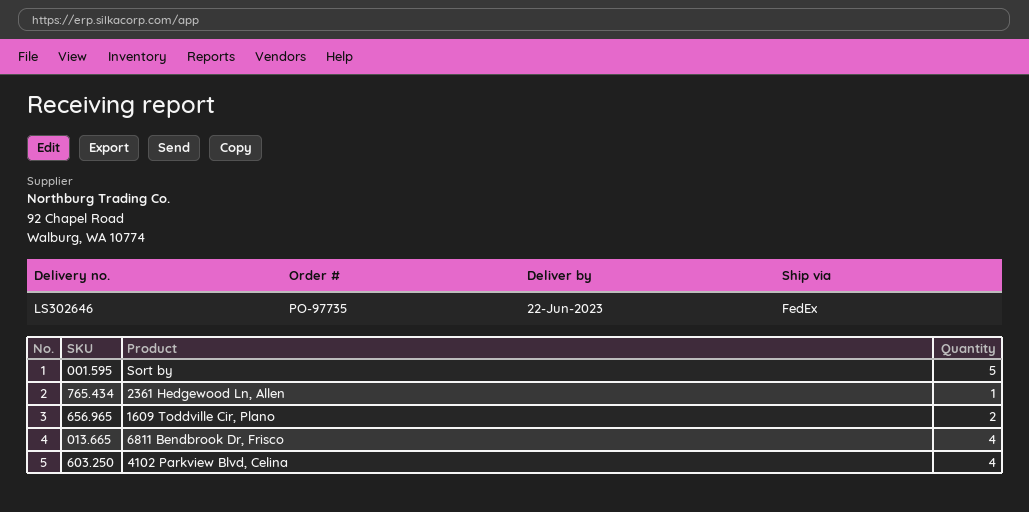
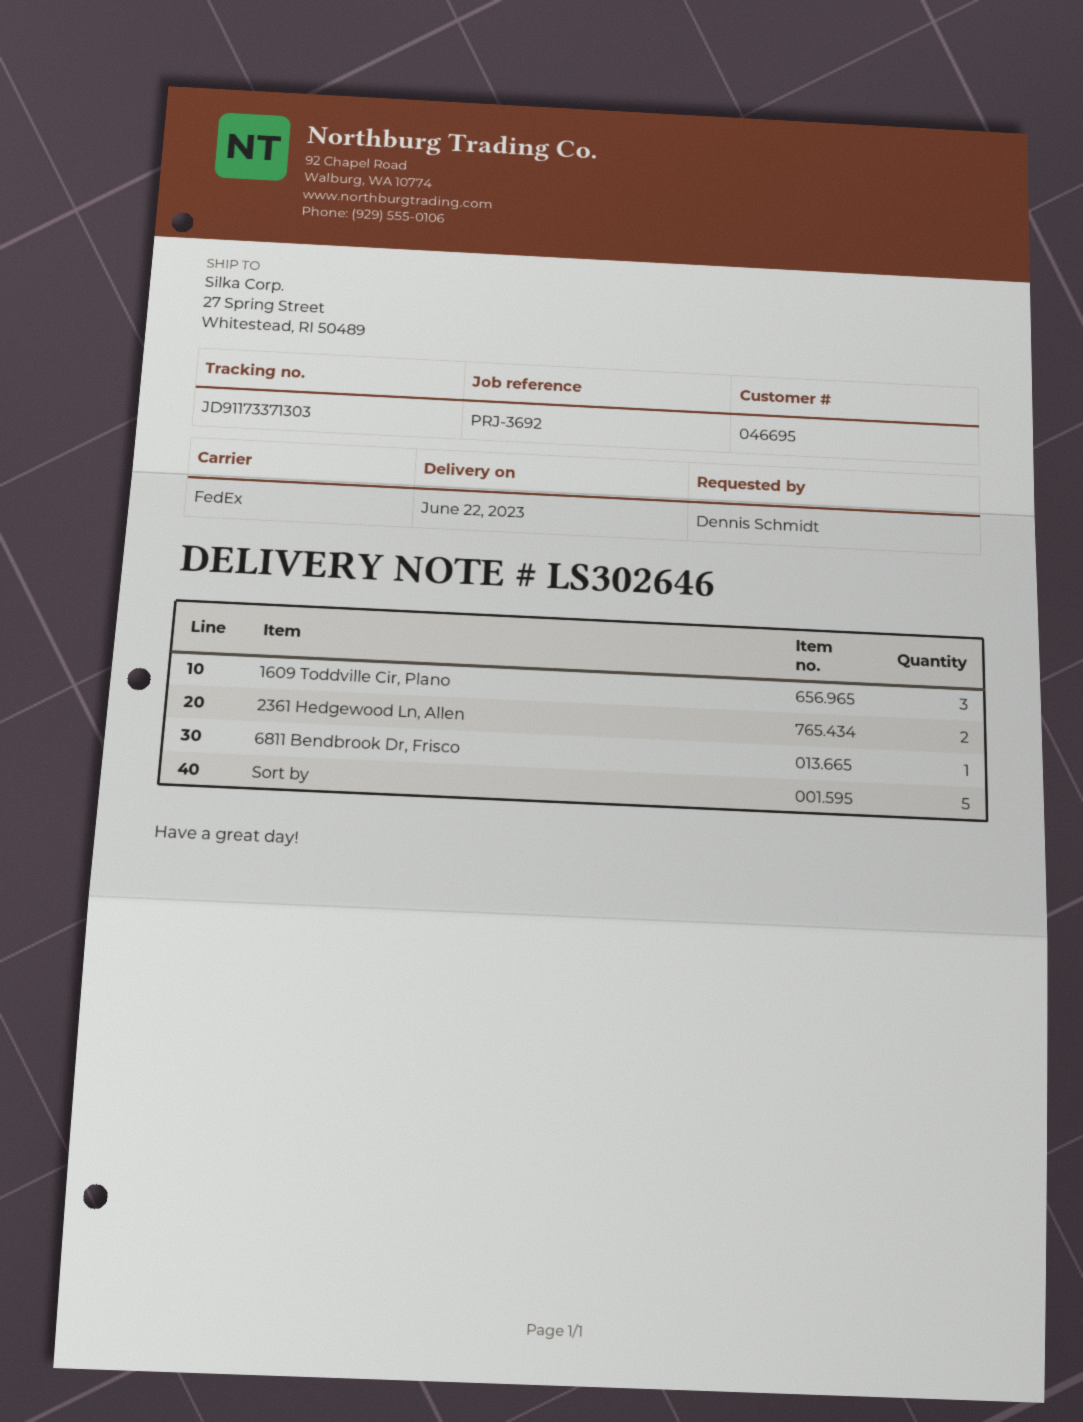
2361 Hedgewood Ln, Allen: 1 -> 2
1609 Toddville Cir, Plano: 2 -> 3
6811 Bendbrook Dr, Frisco: 4 -> 1
4102 Parkview Blvd, Celina: 4 -> none

